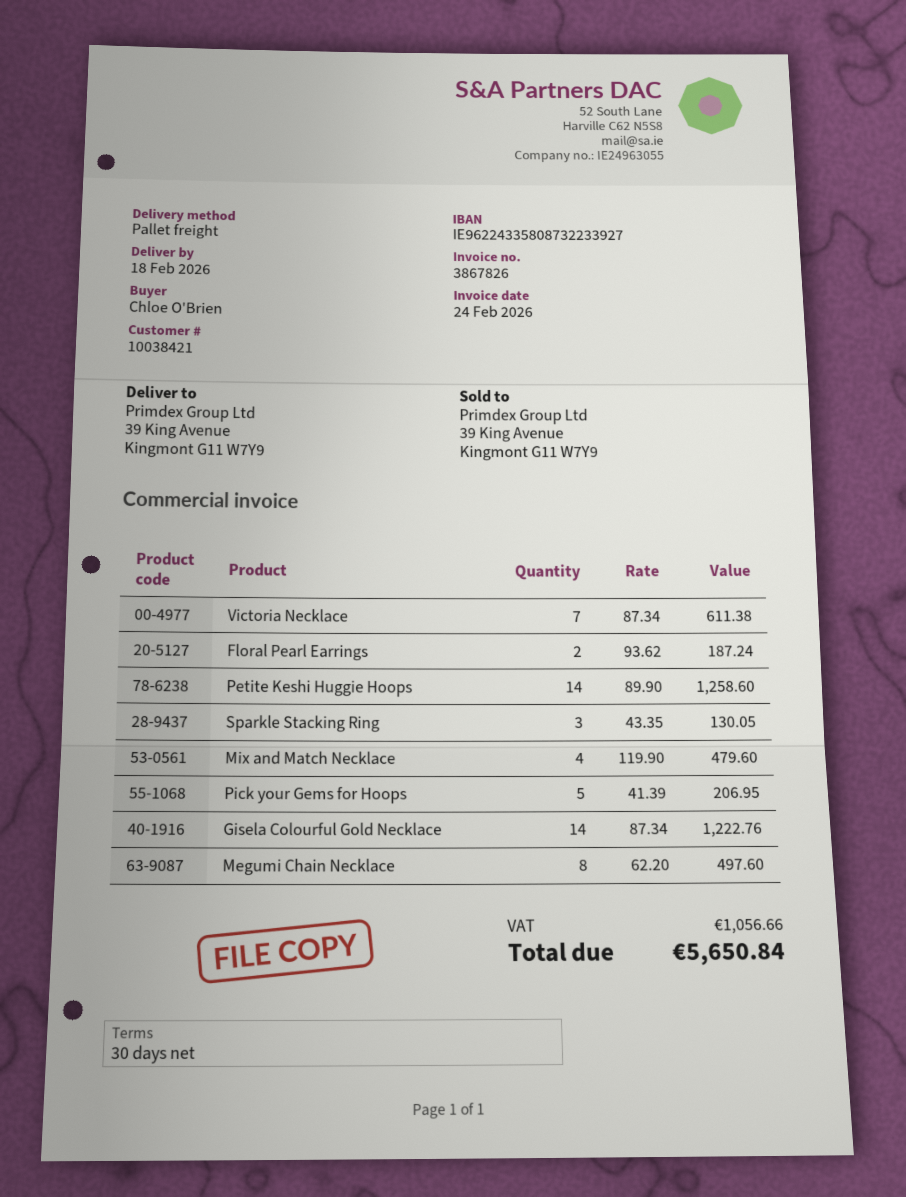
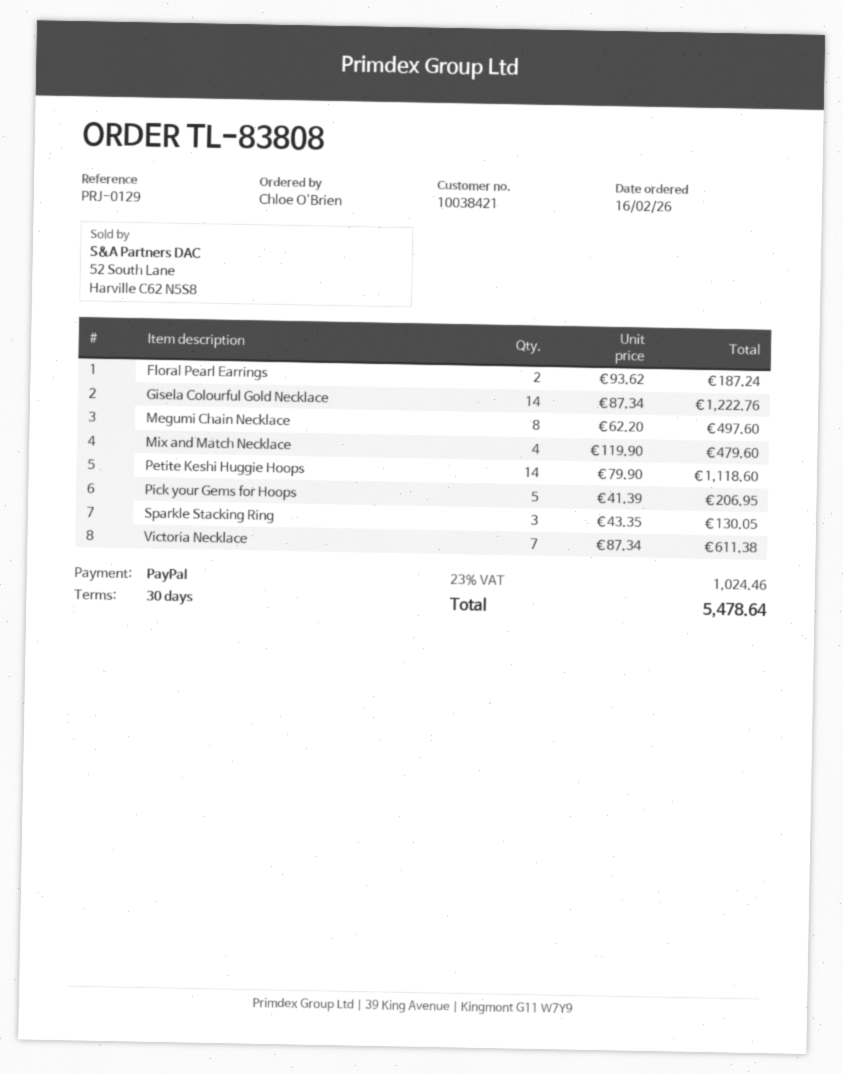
Petite Keshi Huggie Hoops: 14 x 89.90 = 1258.60 -> 14 x 79.90 = 1118.60
tax: 1056.66 -> 1024.46
total: 5650.84 -> 5478.64

